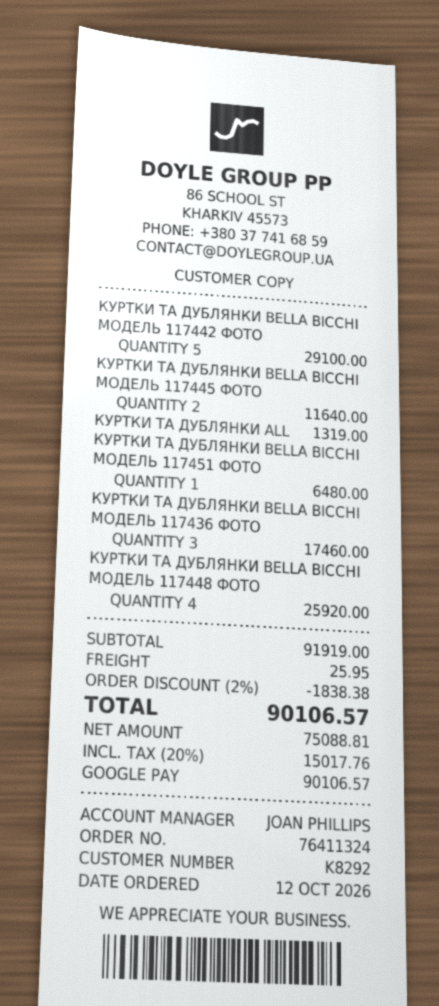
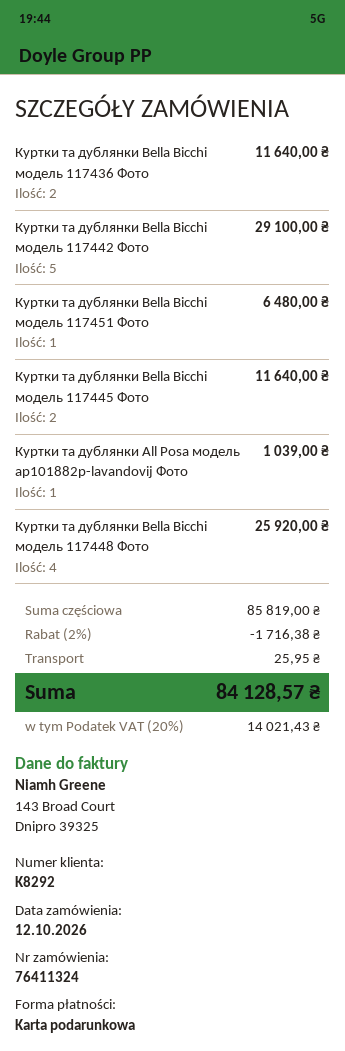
payment method: Google Pay -> gift card
КУРТКИ ТА ДУБЛЯНКИ ALL: 1 for 1319.00 -> 1 for 1039.00
КУРТКИ ТА ДУБЛЯНКИ BELLA BICCHI МОДЕЛЬ 117436 ФОТО: 3 for 17460.00 -> 2 for 11640.00
subtotal: 91919.00 -> 85819.00
discount: 2% = 1838.38 -> 2% = 1716.38
tax: 20% = 15017.76 -> 20% = 14021.43
total: 90106.57 -> 84128.57

